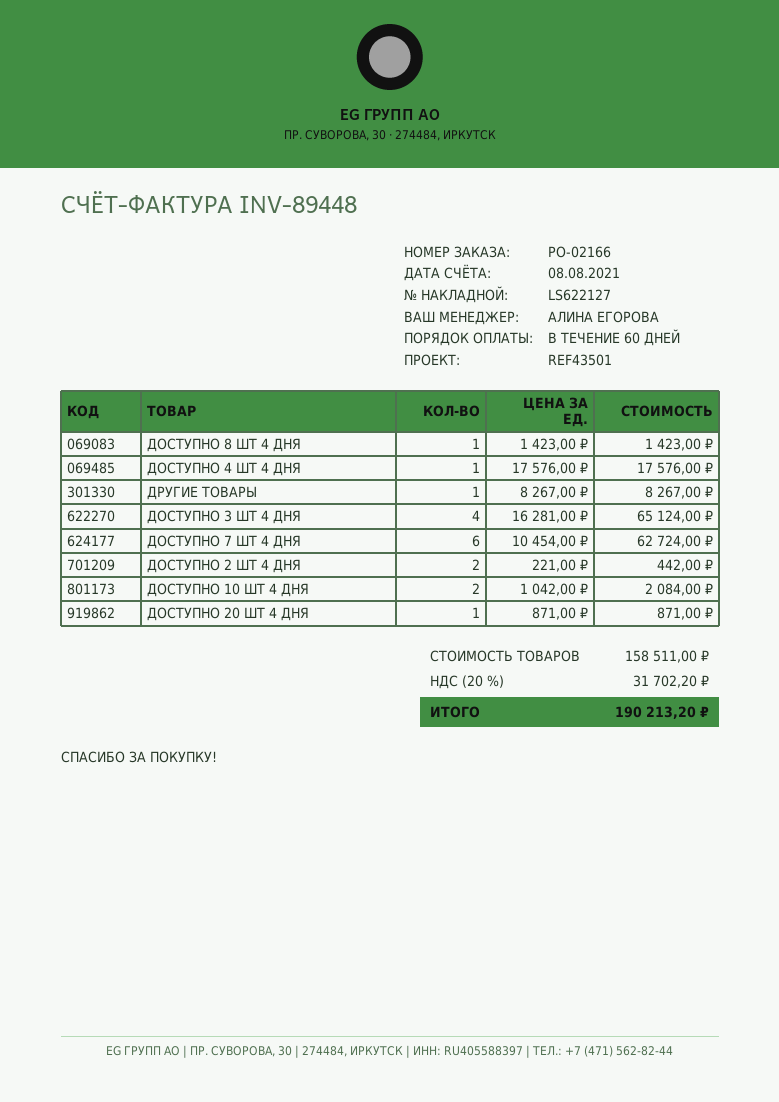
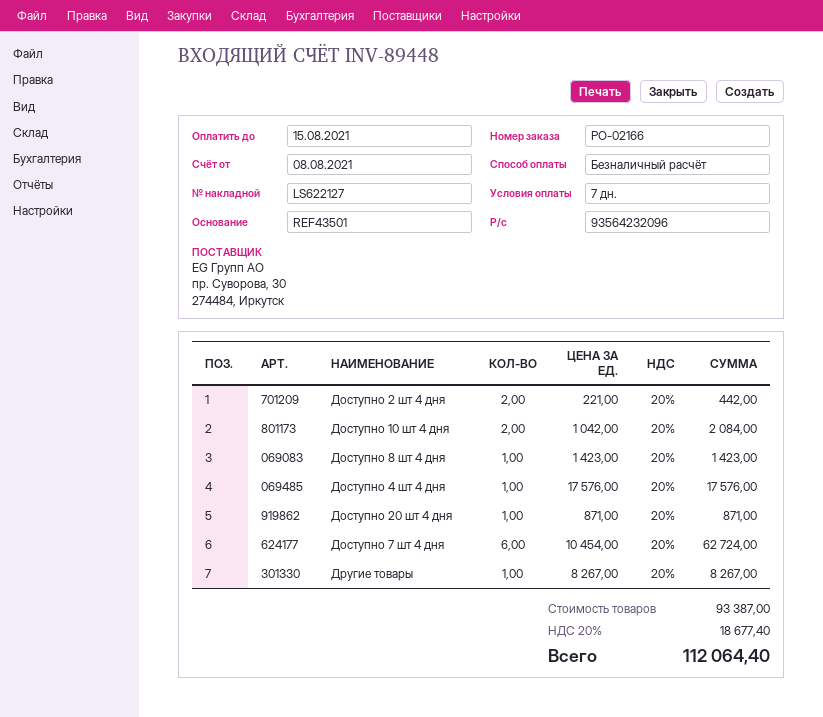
payment terms: 60 days -> 7 days
ДОСТУПНО 3 ШТ 4 ДНЯ: 4 x 16281.00 = 65124.00 -> none
subtotal: 158511.00 -> 93387.00
tax: 20% = 31702.20 -> 20% = 18677.40
total: 190213.20 -> 112064.40

